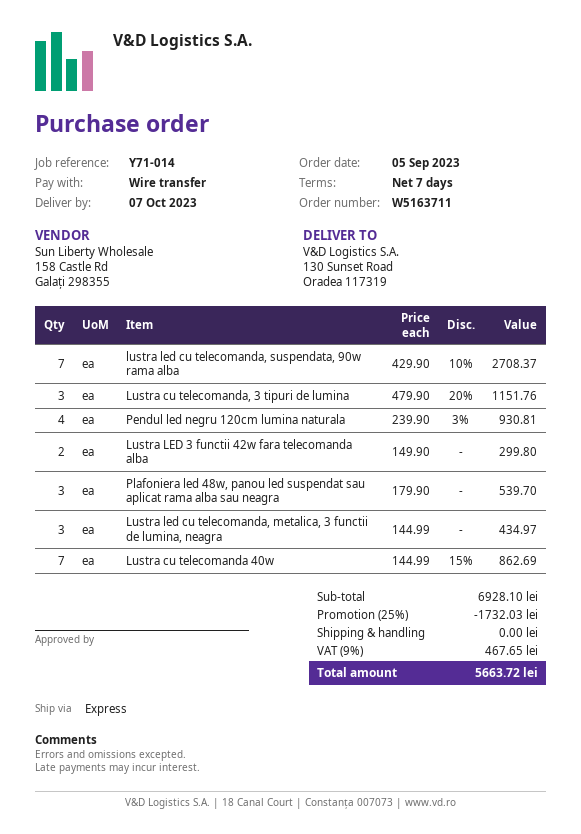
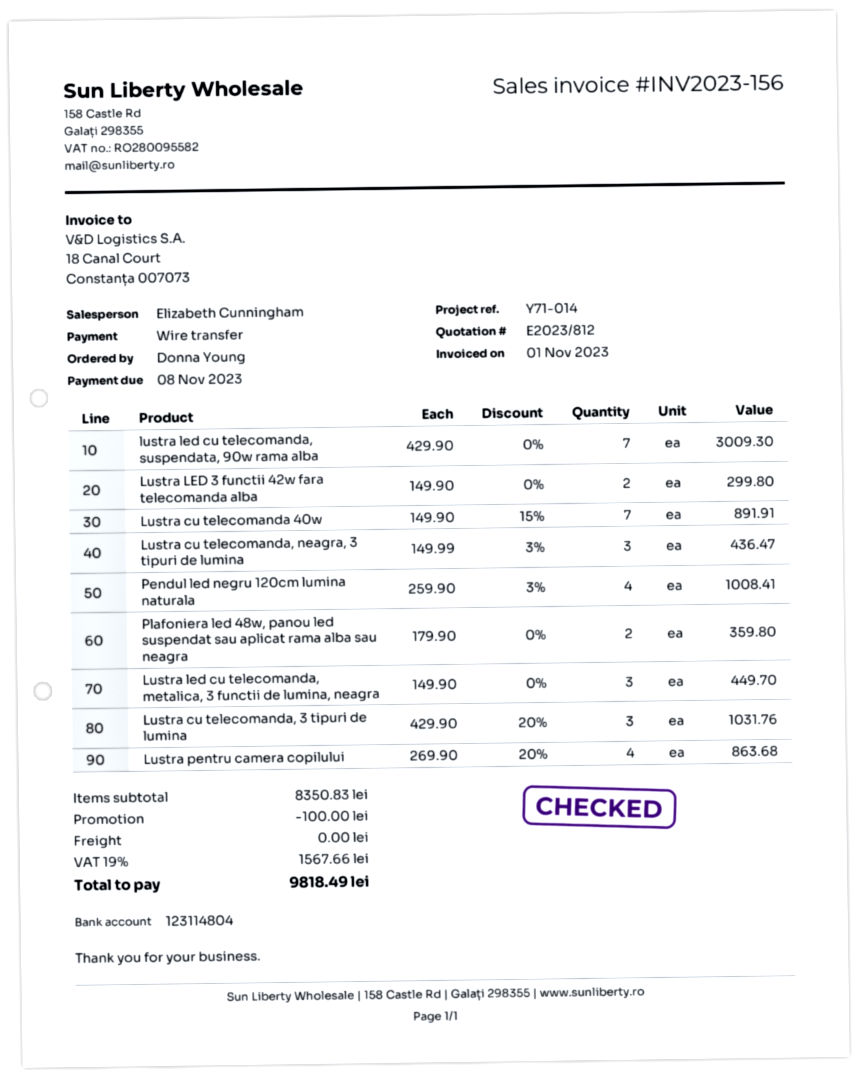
lustra led cu telecomanda, suspendata, 90w rama alba: 7 x 429.90 - 10% = 2708.37 -> 7 x 429.90 = 3009.30
Lustra cu telecomanda, 3 tipuri de lumina: 3 x 479.90 - 20% = 1151.76 -> 3 x 429.90 - 20% = 1031.76
Pendul led negru 120cm lumina naturala: 4 x 239.90 - 3% = 930.81 -> 4 x 259.90 - 3% = 1008.41
Plafoniera led 48w, panou led suspendat sau aplicat rama alba sau neagra: 3 x 179.90 = 539.70 -> 2 x 179.90 = 359.80
Lustra led cu telecomanda, metalica, 3 functii de lumina, neagra: 3 x 144.99 = 434.97 -> 3 x 149.90 = 449.70
Lustra cu telecomanda 40w: 7 x 144.99 - 15% = 862.69 -> 7 x 149.90 - 15% = 891.91
Lustra cu telecomanda, neagra, 3 tipuri de lumina: none -> 3 x 149.99 - 3% = 436.47
Lustra pentru camera copilului: none -> 4 x 269.90 - 20% = 863.68
subtotal: 6928.10 -> 8350.83
discount: 1732.03 -> 100.00
tax: 9% = 467.65 -> 19% = 1567.66
total: 5663.72 -> 9818.49

